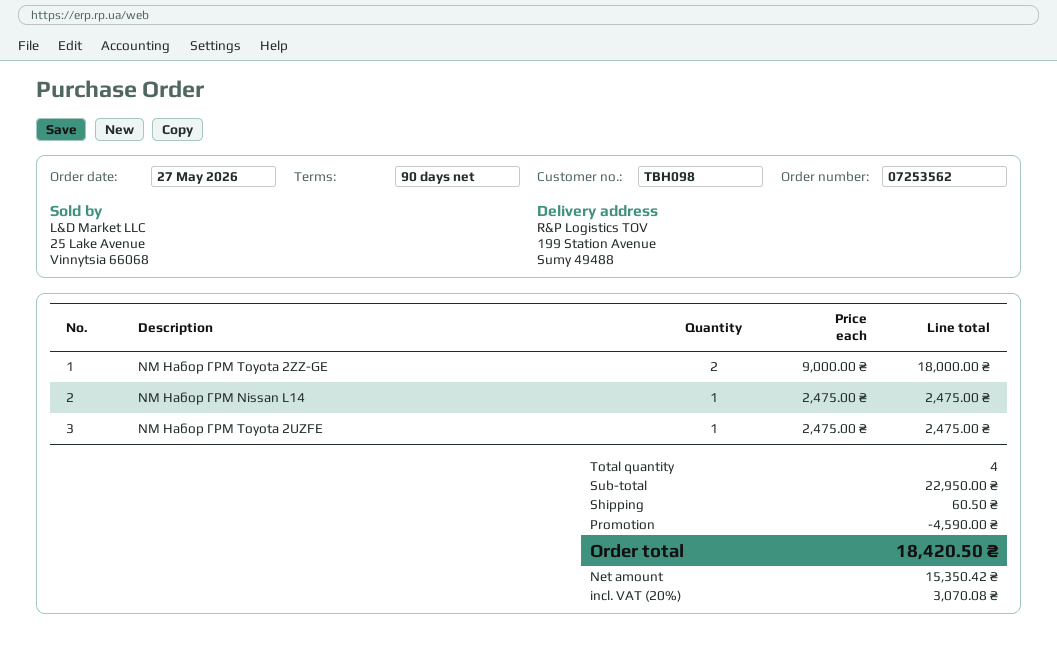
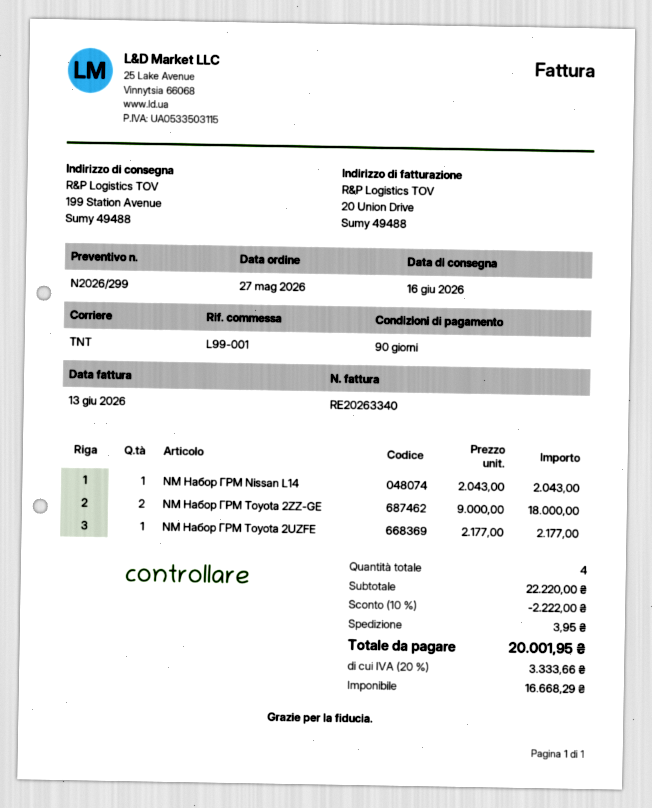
NM Набор ГРМ Nissan L14: 1 x 2475.00 = 2475.00 -> 1 x 2043.00 = 2043.00
NM Набор ГРМ Toyota 2UZFE: 1 x 2475.00 = 2475.00 -> 1 x 2177.00 = 2177.00
subtotal: 22950.00 -> 22220.00
discount: 4590.00 -> 2222.00
shipping: 60.50 -> 3.95
net: 15350.42 -> 16668.29
tax: 20% = 3070.08 -> 20% = 3333.66
total: 18420.50 -> 20001.95

